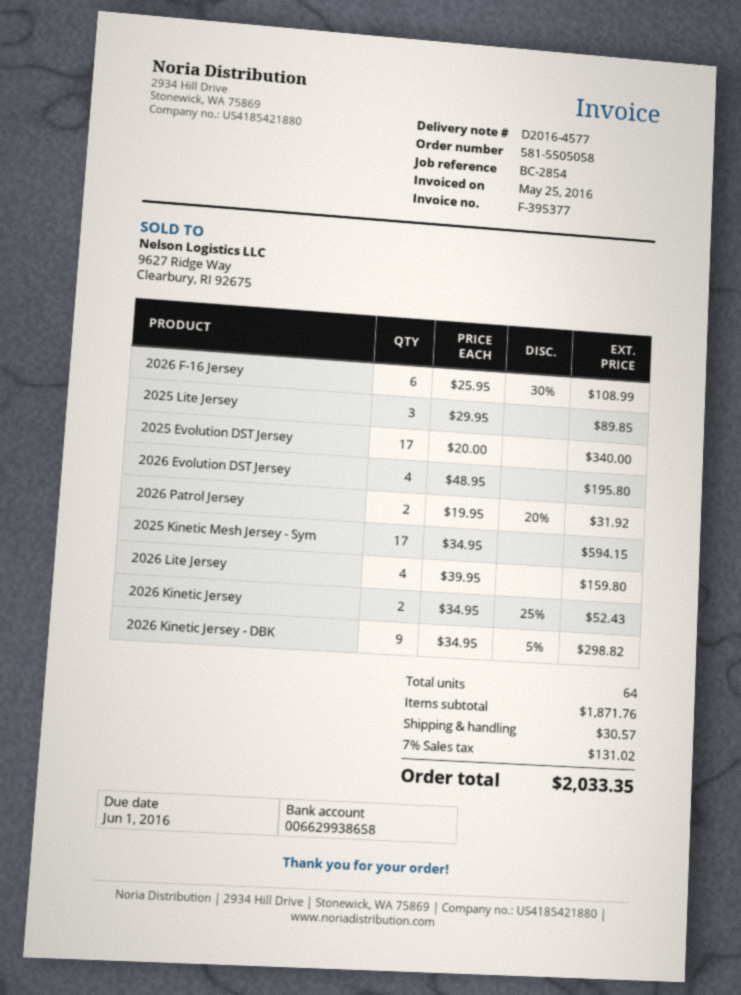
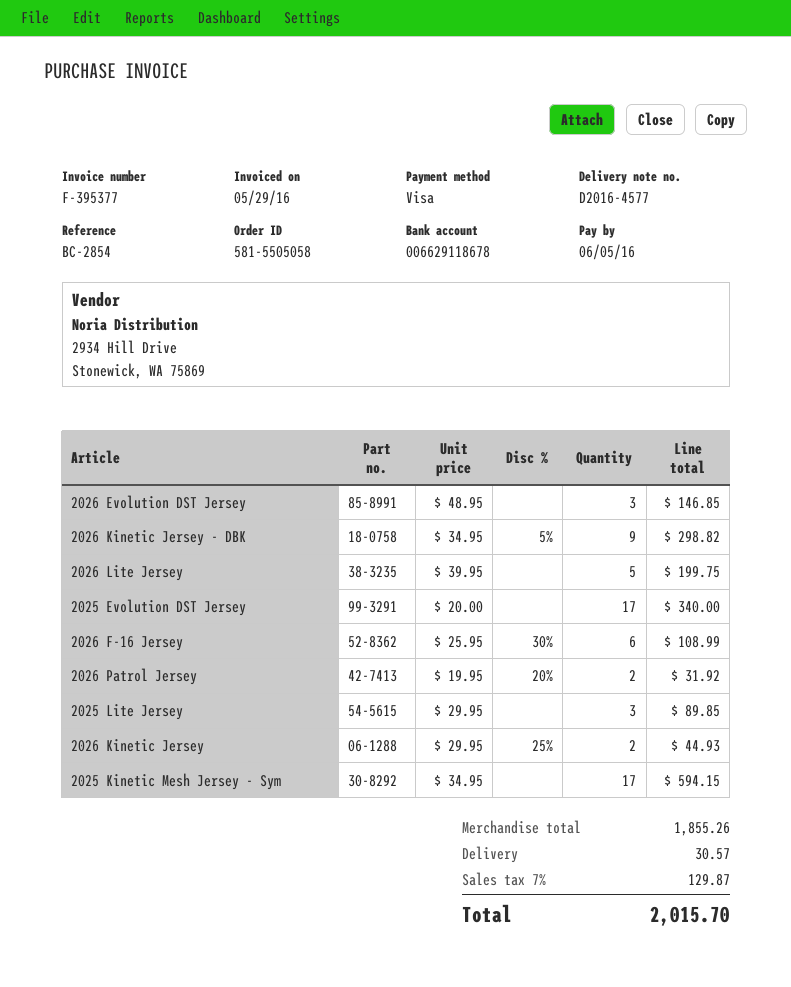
invoice date: 2016-05-25 -> 2016-05-29
due date: 2016-06-01 -> 2016-06-05
bank account: 006629938658 -> 006629118678
2026 Evolution DST Jersey: 4 x 48.95 = 195.80 -> 3 x 48.95 = 146.85
2026 Lite Jersey: 4 x 39.95 = 159.80 -> 5 x 39.95 = 199.75
2026 Kinetic Jersey: 2 x 34.95 - 25% = 52.43 -> 2 x 29.95 - 25% = 44.93
subtotal: 1871.76 -> 1855.26
tax: 7% = 131.02 -> 7% = 129.87
total: 2033.35 -> 2015.70

